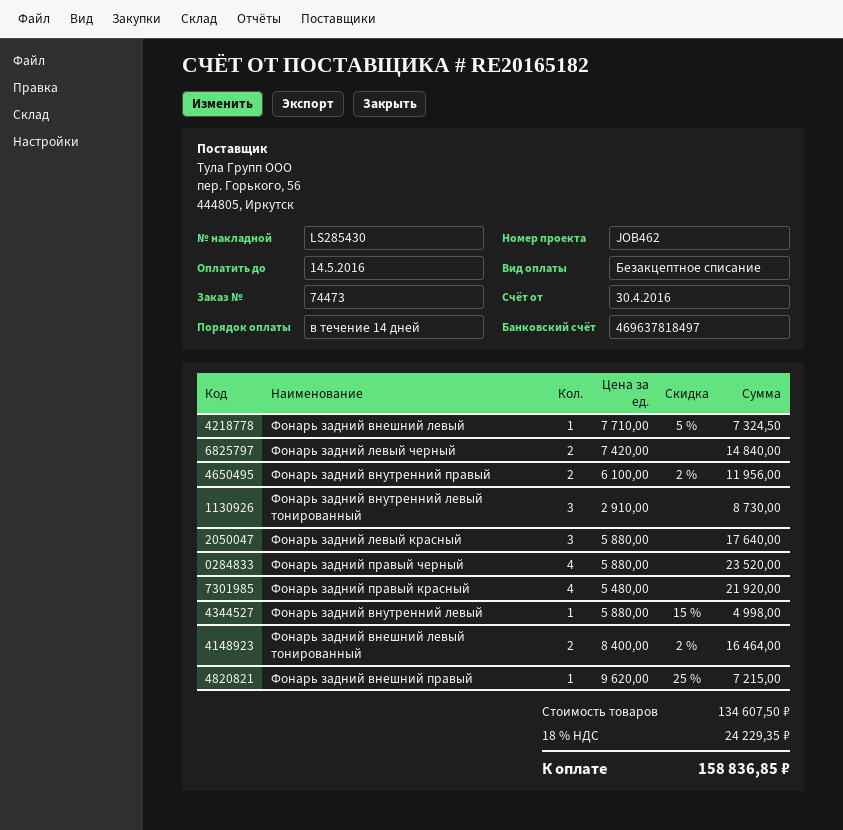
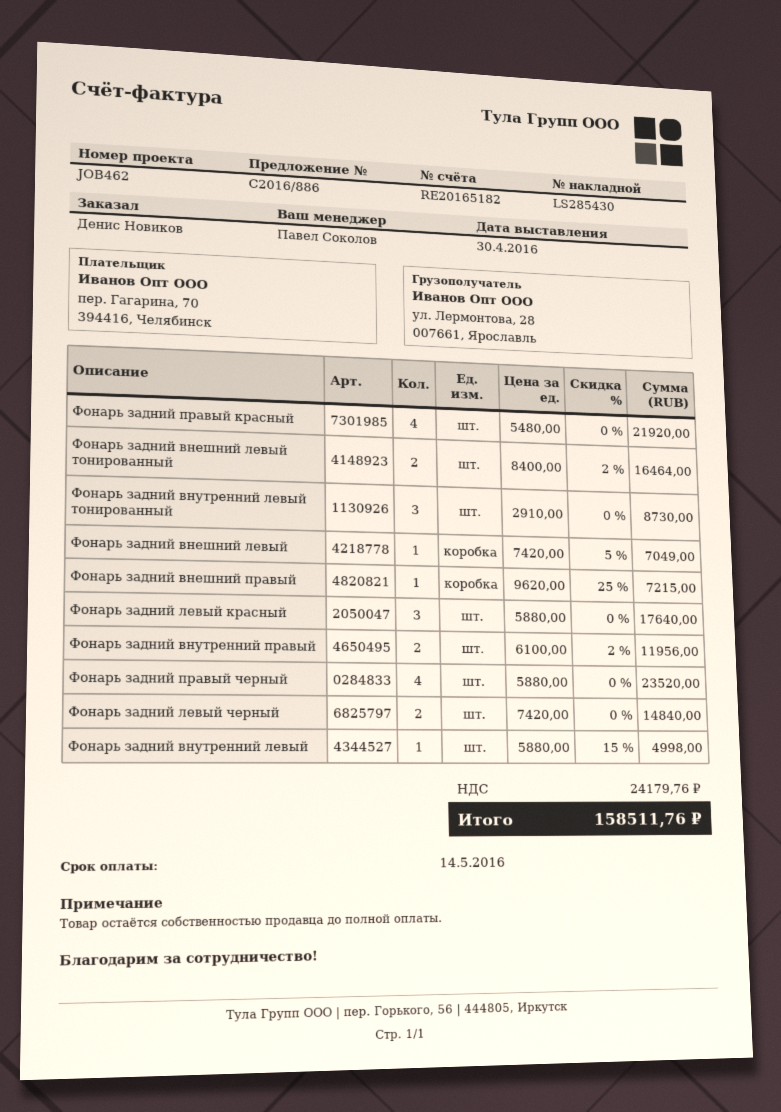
Фонарь задний внешний левый: 1 x 7710.00 - 5% = 7324.50 -> 1 x 7420.00 - 5% = 7049.00
tax: 24229.35 -> 24179.76
total: 158836.85 -> 158511.76

